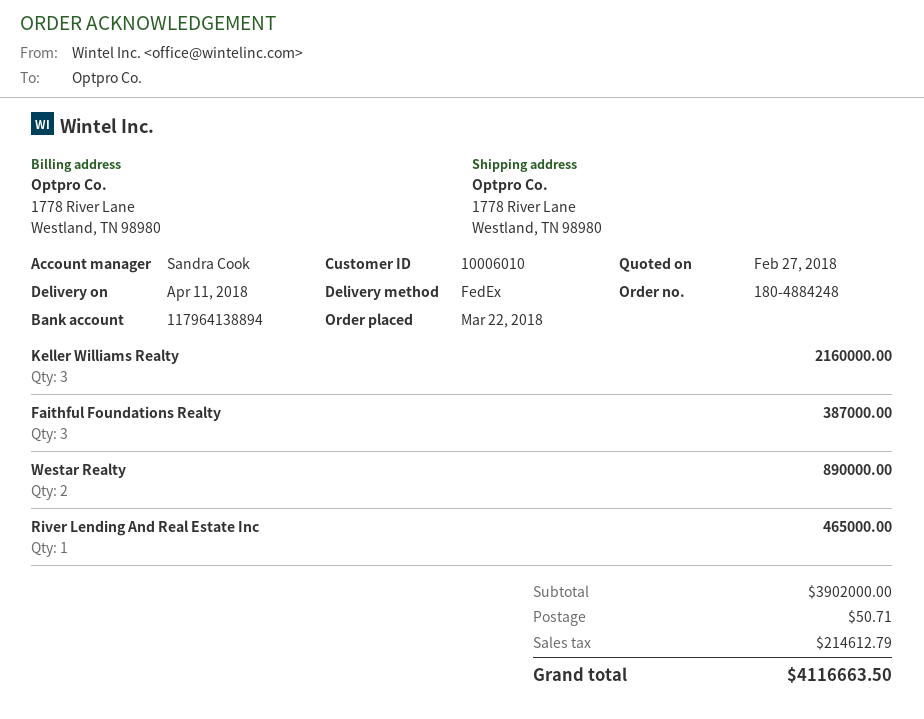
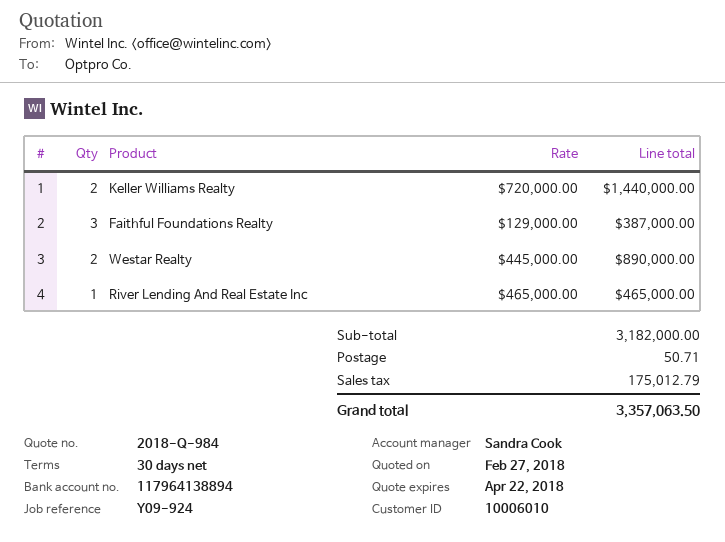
Keller Williams Realty: 3 for 2160000.00 -> 2 for 1440000.00
subtotal: 3902000.00 -> 3182000.00
tax: 214612.79 -> 175012.79
total: 4116663.50 -> 3357063.50

